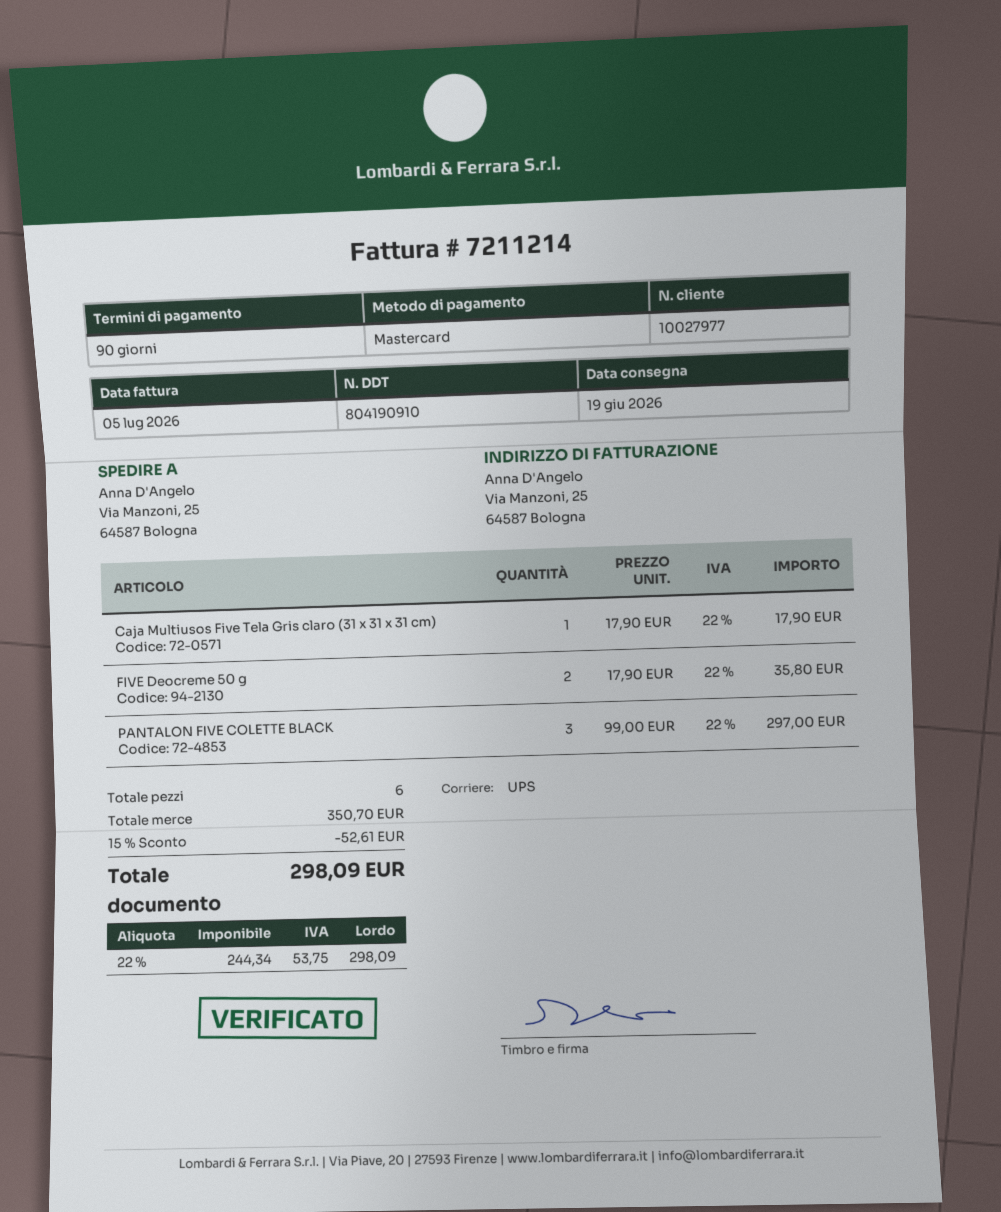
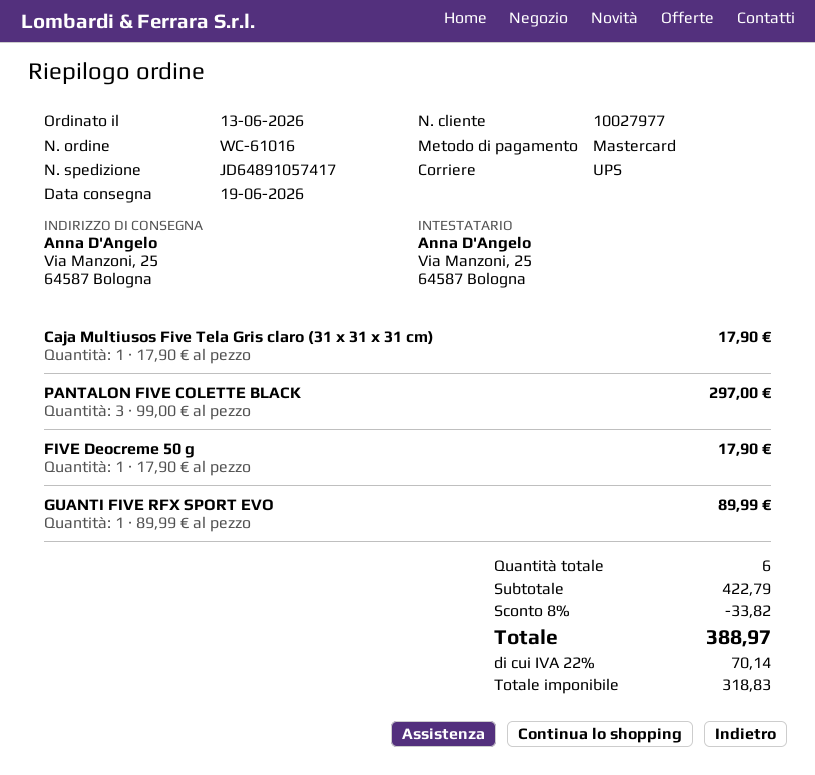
FIVE Deocreme 50 g: 2 x 17.90 = 35.80 -> 1 x 17.90 = 17.90
GUANTI FIVE RFX SPORT EVO: none -> 1 x 89.99 = 89.99
subtotal: 350.70 -> 422.79
discount: 15% = 52.61 -> 8% = 33.82
net: 244.34 -> 318.83
tax: 22% = 53.75 -> 22% = 70.14
total: 298.09 -> 388.97

